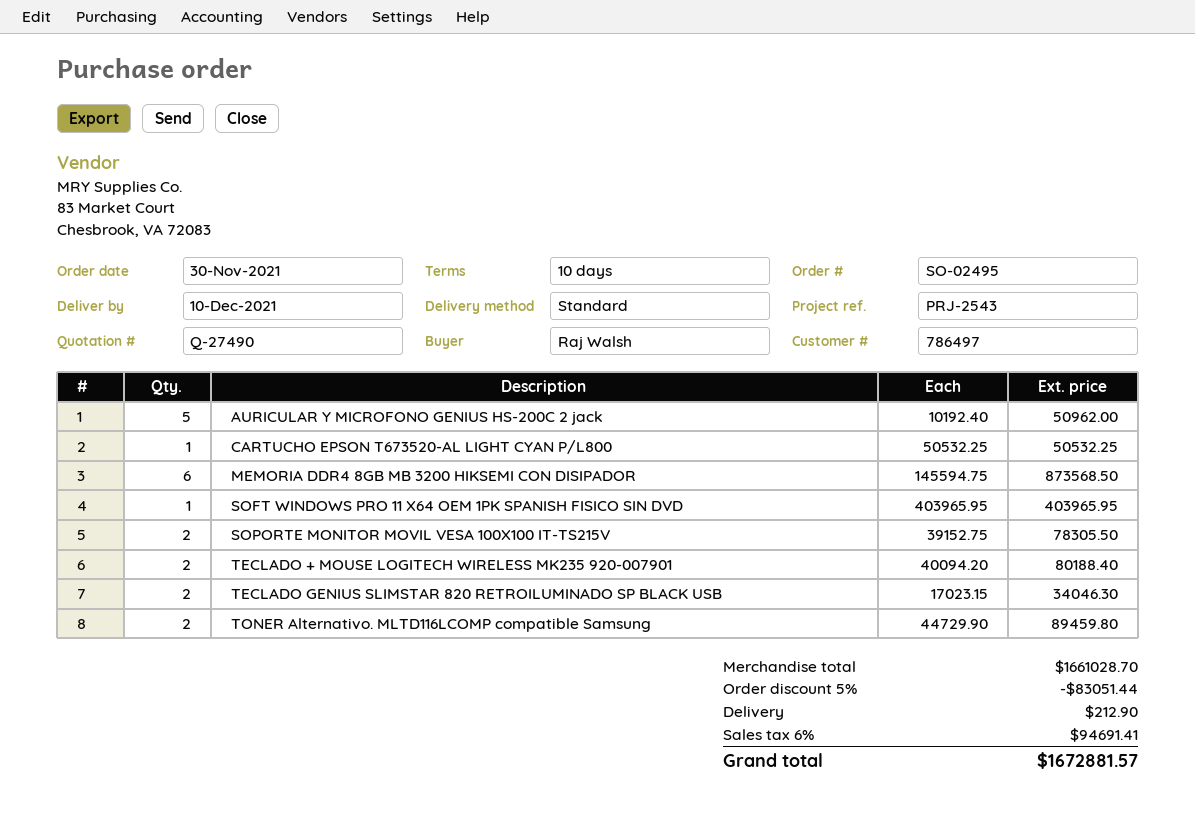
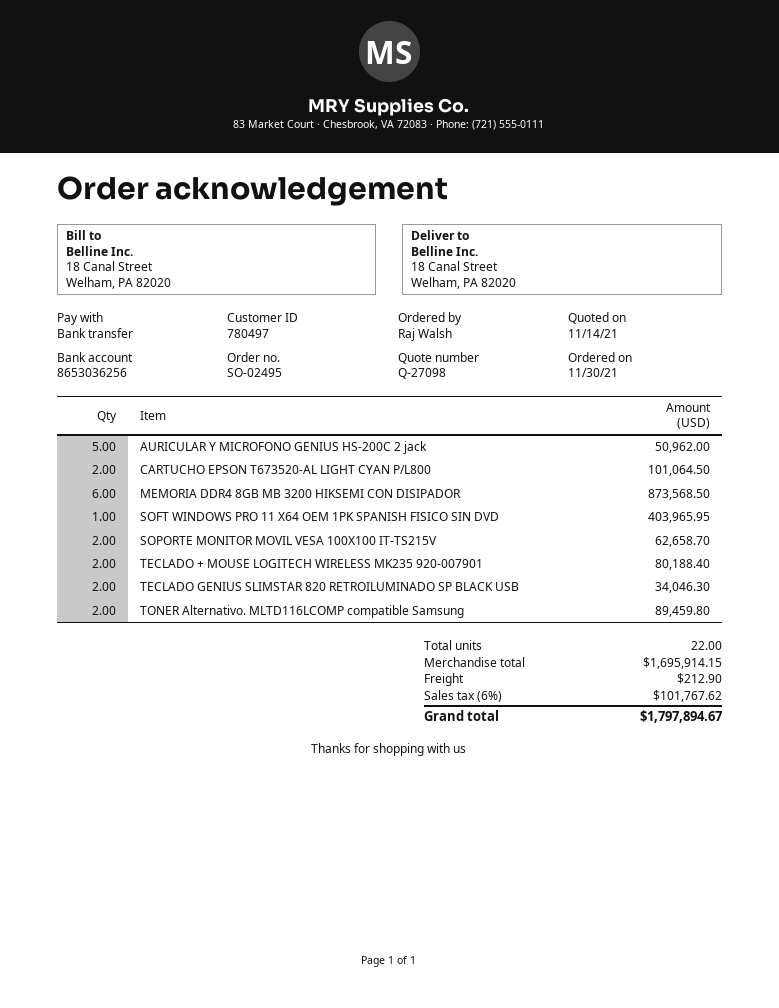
quote number: Q-27490 -> Q-27098
customer number: 786497 -> 780497
CARTUCHO EPSON T673520-AL LIGHT CYAN P/L800: 1 for 50532.25 -> 2 for 101064.50
SOPORTE MONITOR MOVIL VESA 100X100 IT-TS215V: 2 for 78305.50 -> 2 for 62658.70
subtotal: 1661028.70 -> 1695914.15
discount: 5% = 83051.44 -> none
tax: 6% = 94691.41 -> 6% = 101767.62
total: 1672881.57 -> 1797894.67

